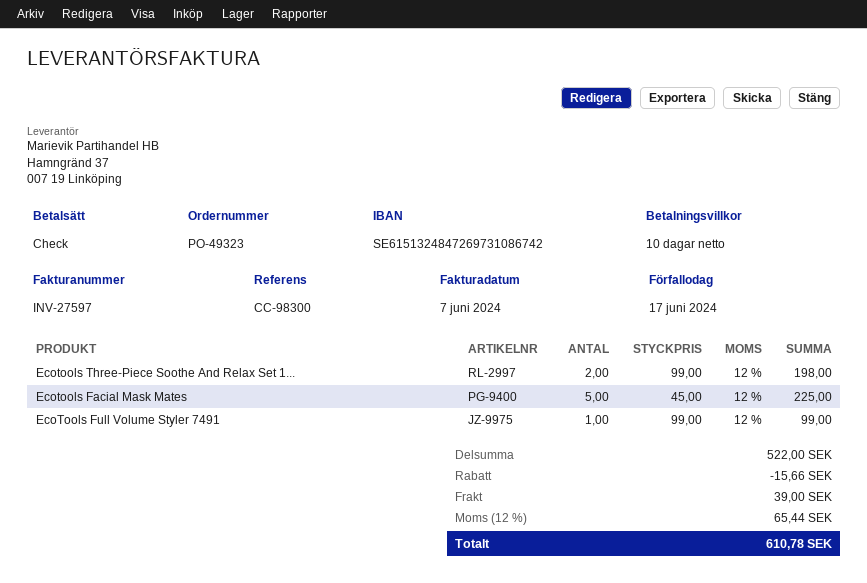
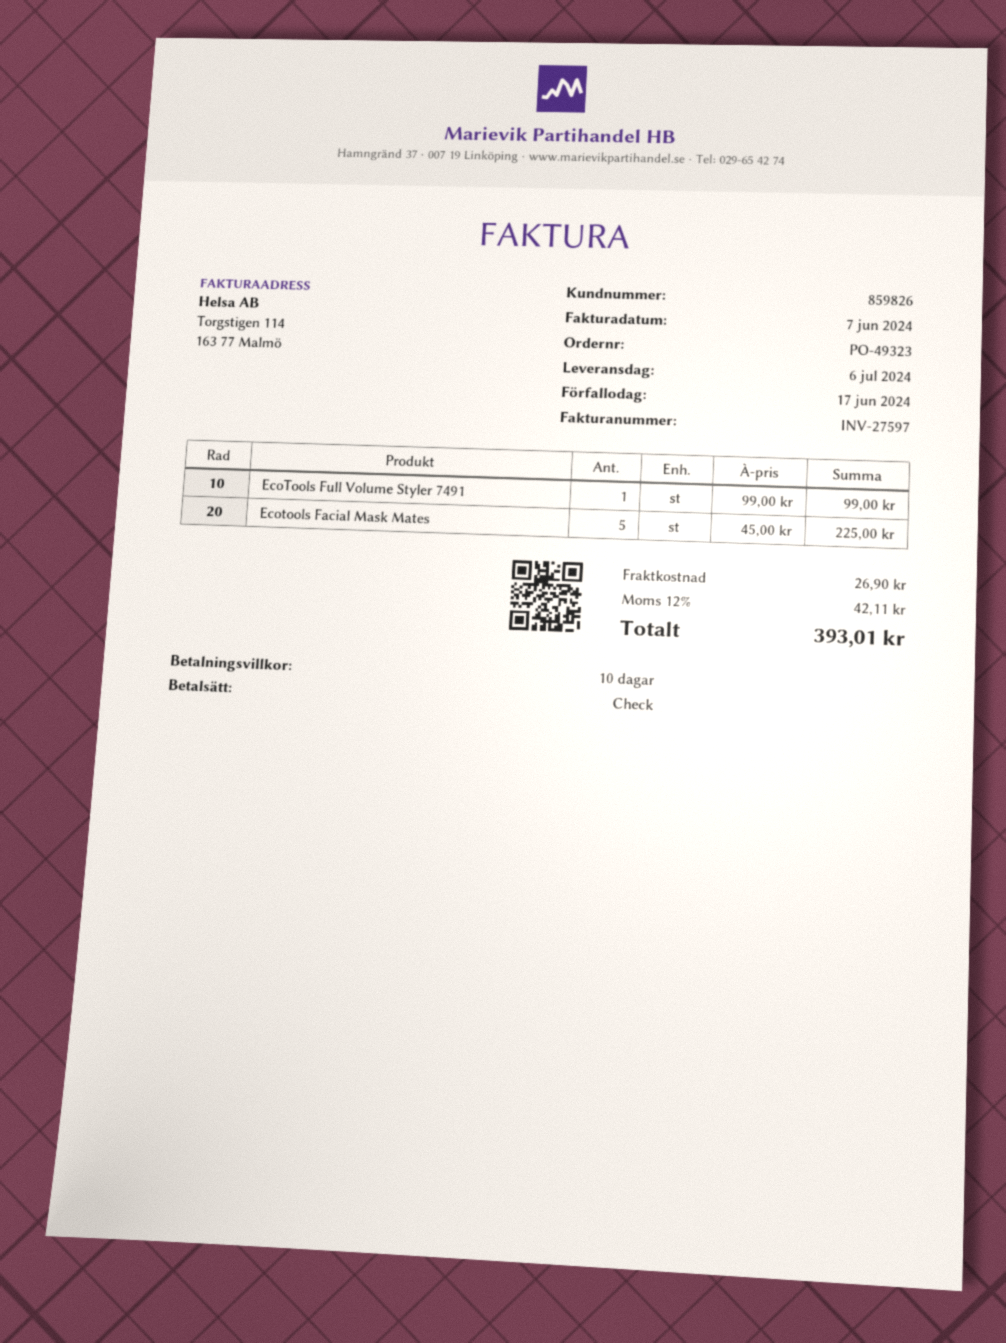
Ecotools Three-Piece Soothe And Relax Set 1...: 2 x 99.00 = 198.00 -> none
discount: 15.66 -> none
shipping: 39.00 -> 26.90
tax: 12% = 65.44 -> 12% = 42.11
total: 610.78 -> 393.01

